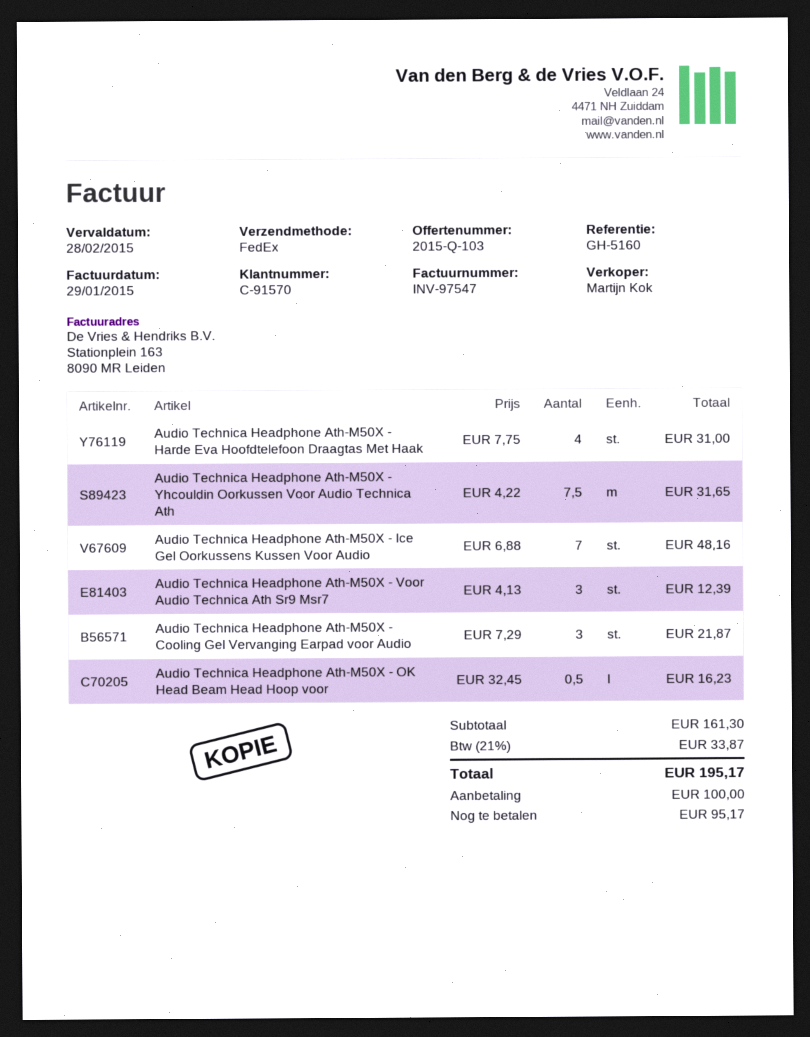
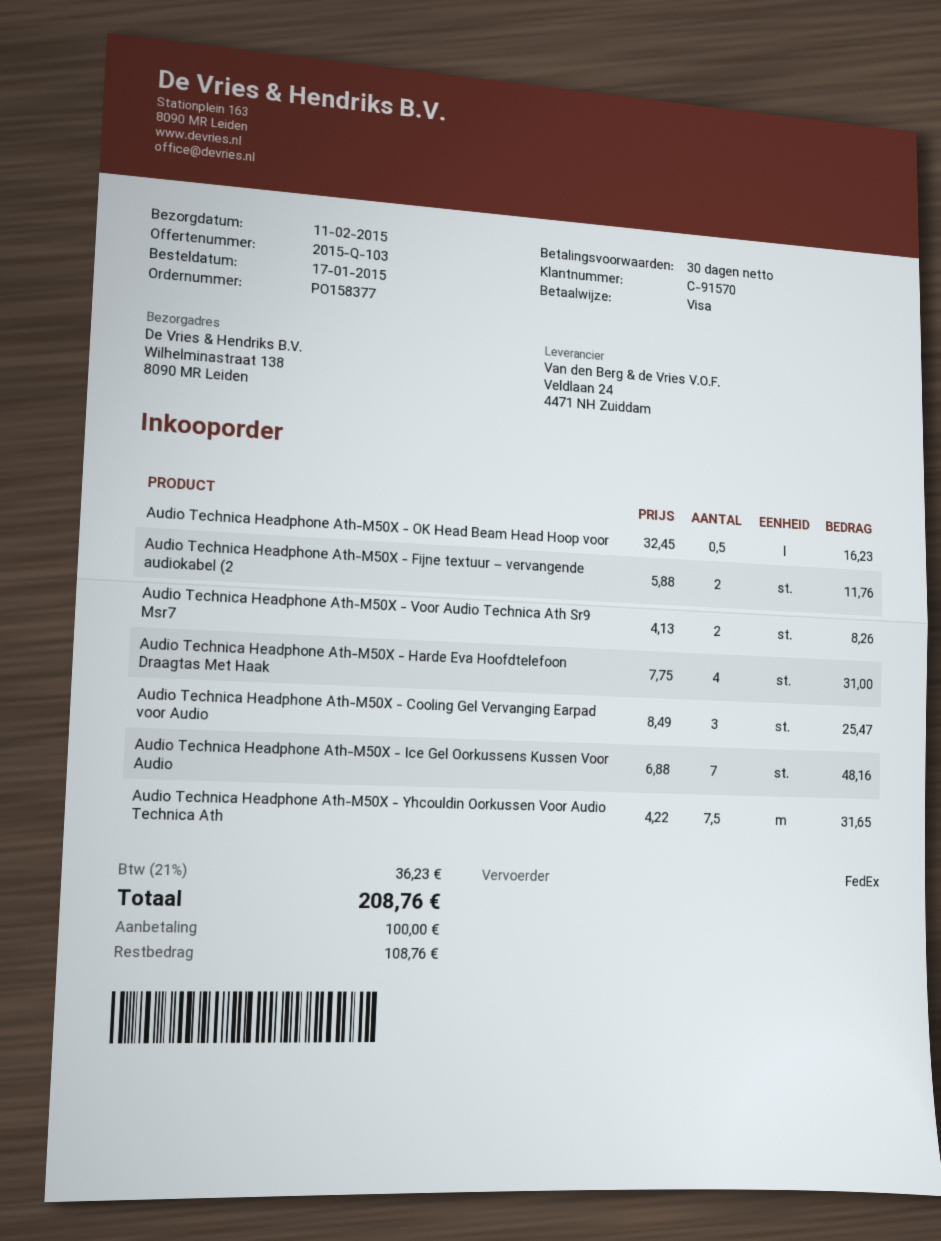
Audio Technica Headphone Ath-M50X - Voor Audio Technica Ath Sr9 Msr7: 3 x 4.13 = 12.39 -> 2 x 4.13 = 8.26
Audio Technica Headphone Ath-M50X - Cooling Gel Vervanging Earpad voor Audio: 3 x 7.29 = 21.87 -> 3 x 8.49 = 25.47
Audio Technica Headphone Ath-M50X - Fijne textuur – vervangende audiokabel (2: none -> 2 x 5.88 = 11.76
tax: 21% = 33.87 -> 21% = 36.23
total: 195.17 -> 208.76
balance: 95.17 -> 108.76

